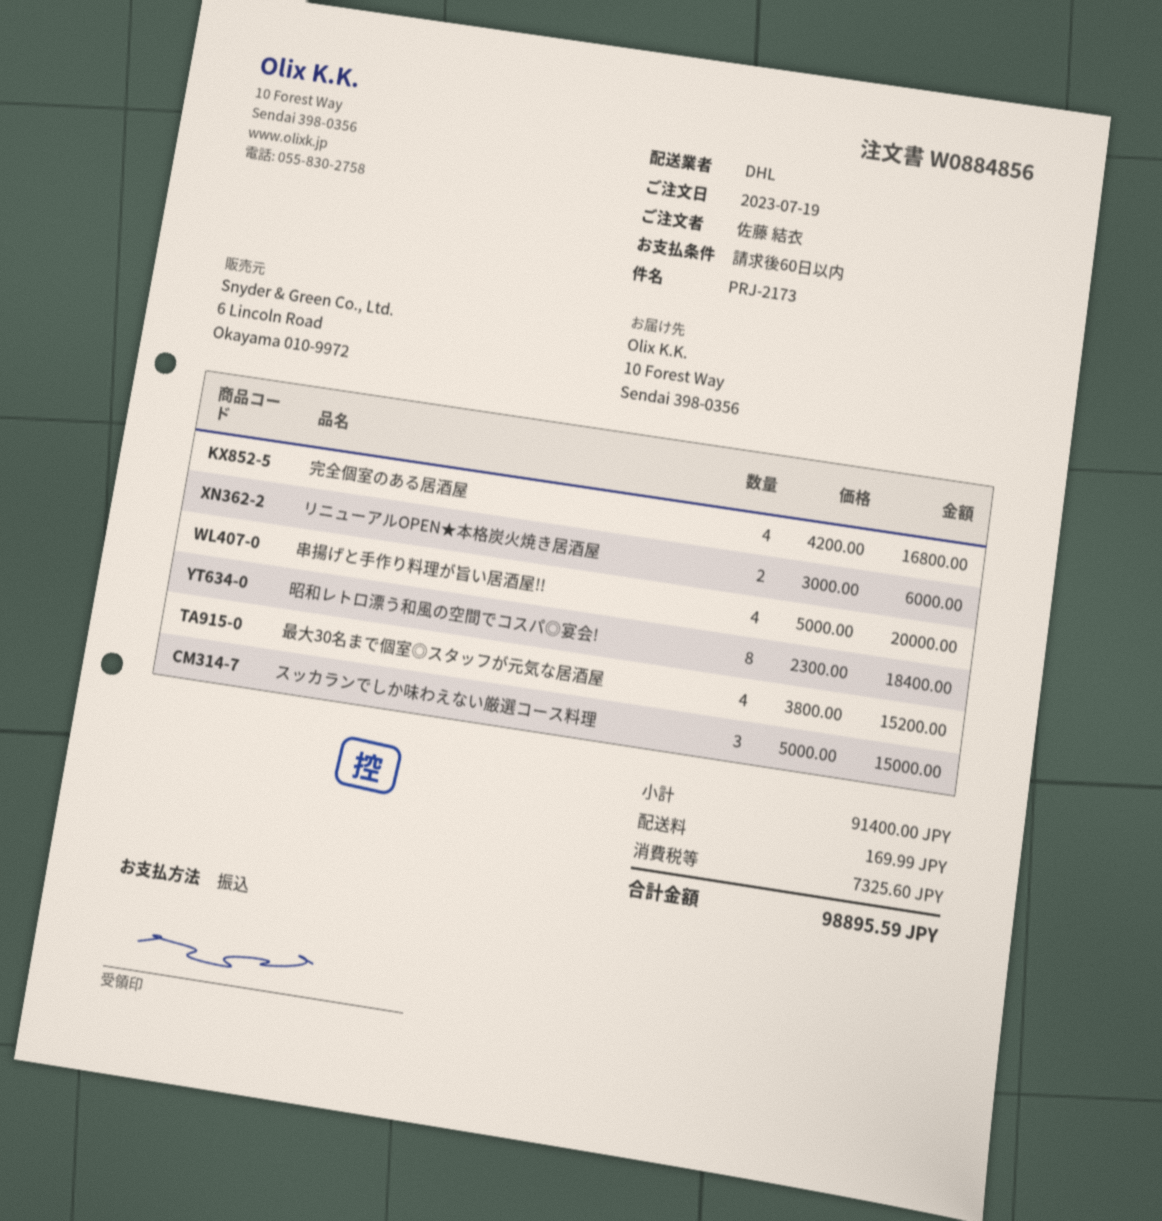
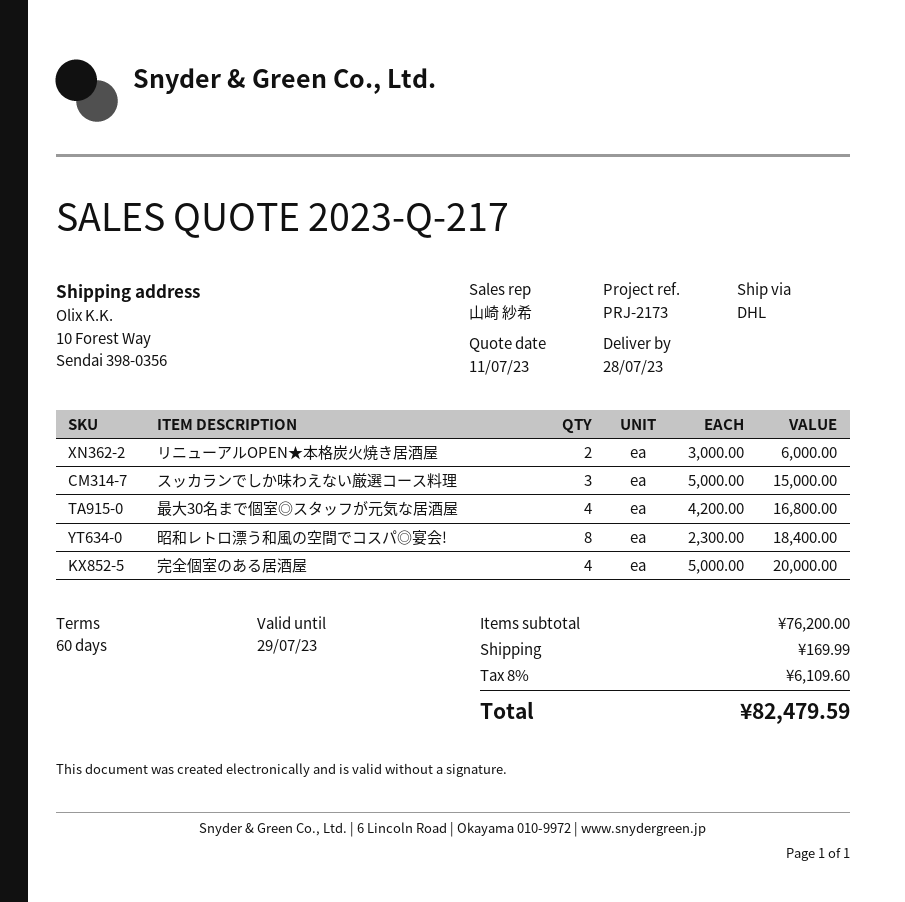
完全個室のある居酒屋: 4 x 4200.00 = 16800.00 -> 4 x 5000.00 = 20000.00
串揚げと手作り料理が旨い居酒屋!!: 4 x 5000.00 = 20000.00 -> none
最大30名まで個室◎スタッフが元気な居酒屋: 4 x 3800.00 = 15200.00 -> 4 x 4200.00 = 16800.00
subtotal: 91400.00 -> 76200.00
tax: 7325.60 -> 6109.60
total: 98895.59 -> 82479.59

